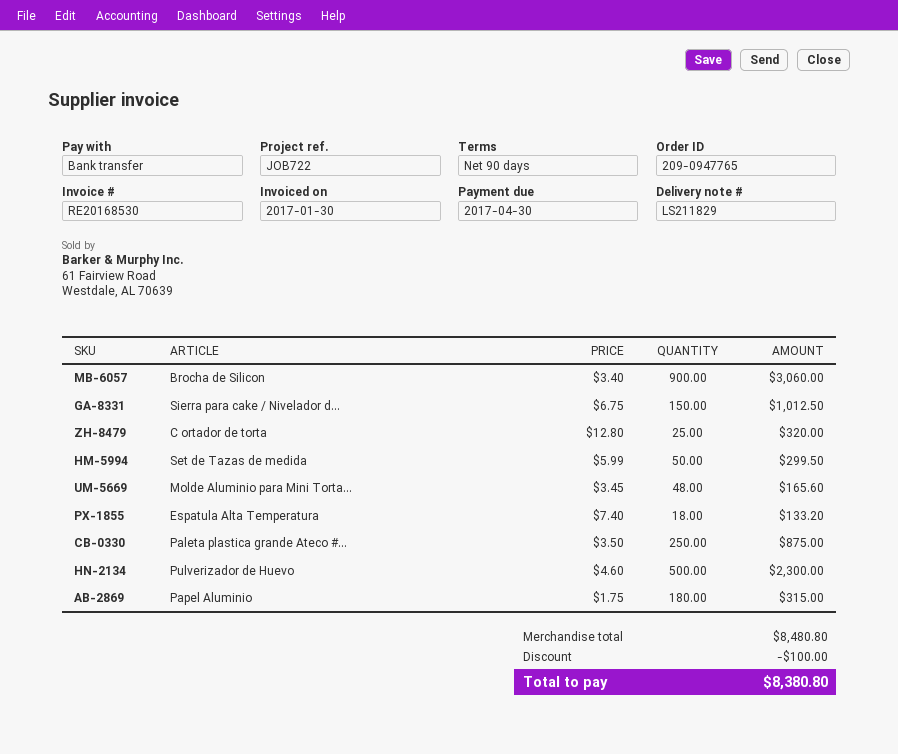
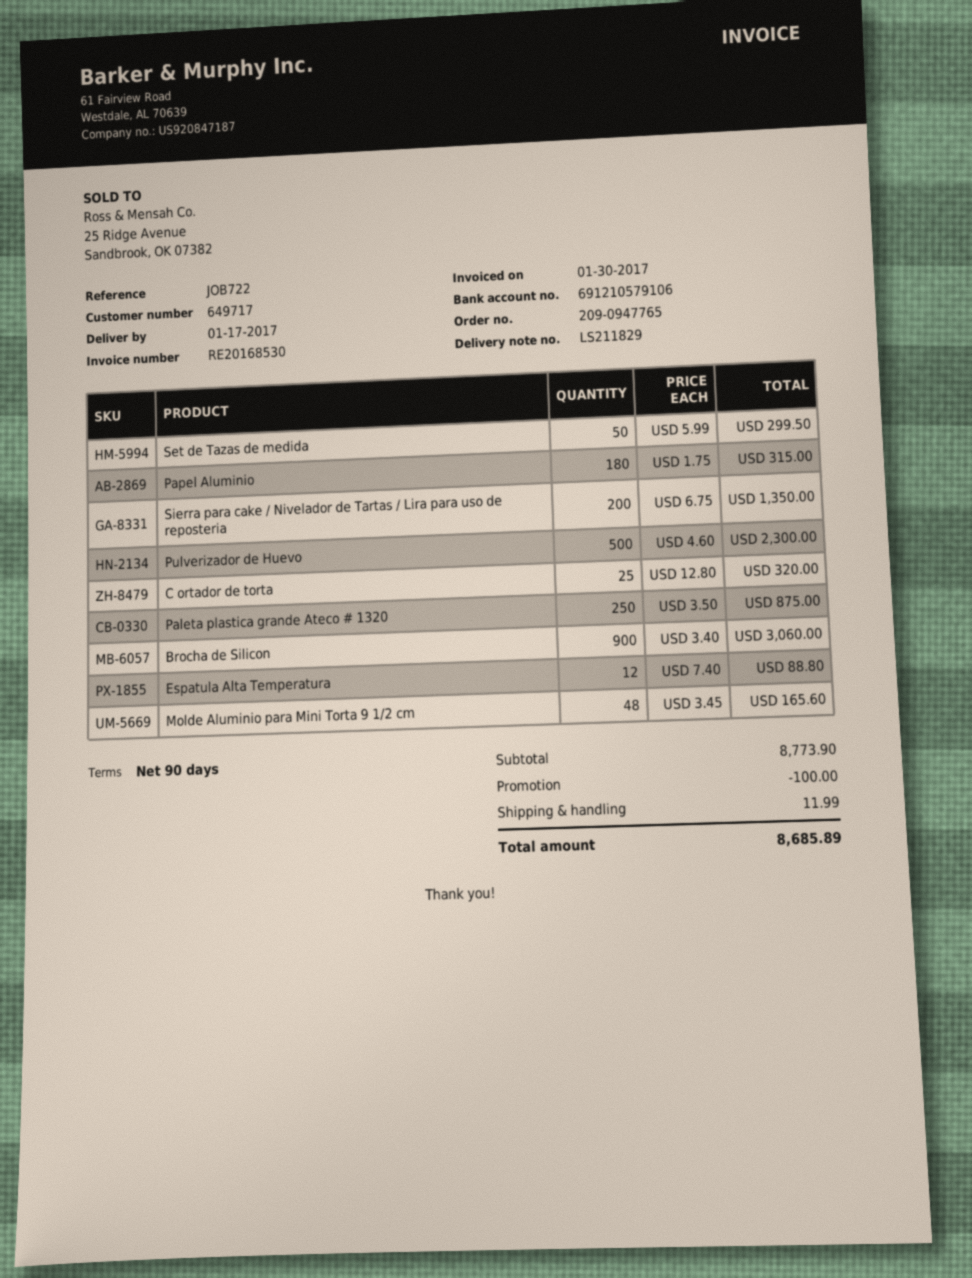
Sierra para cake / Nivelador d...: 150 x 6.75 = 1012.50 -> 200 x 6.75 = 1350.00
Espatula Alta Temperatura: 18 x 7.40 = 133.20 -> 12 x 7.40 = 88.80
subtotal: 8480.80 -> 8773.90
shipping: none -> 11.99
total: 8380.80 -> 8685.89

